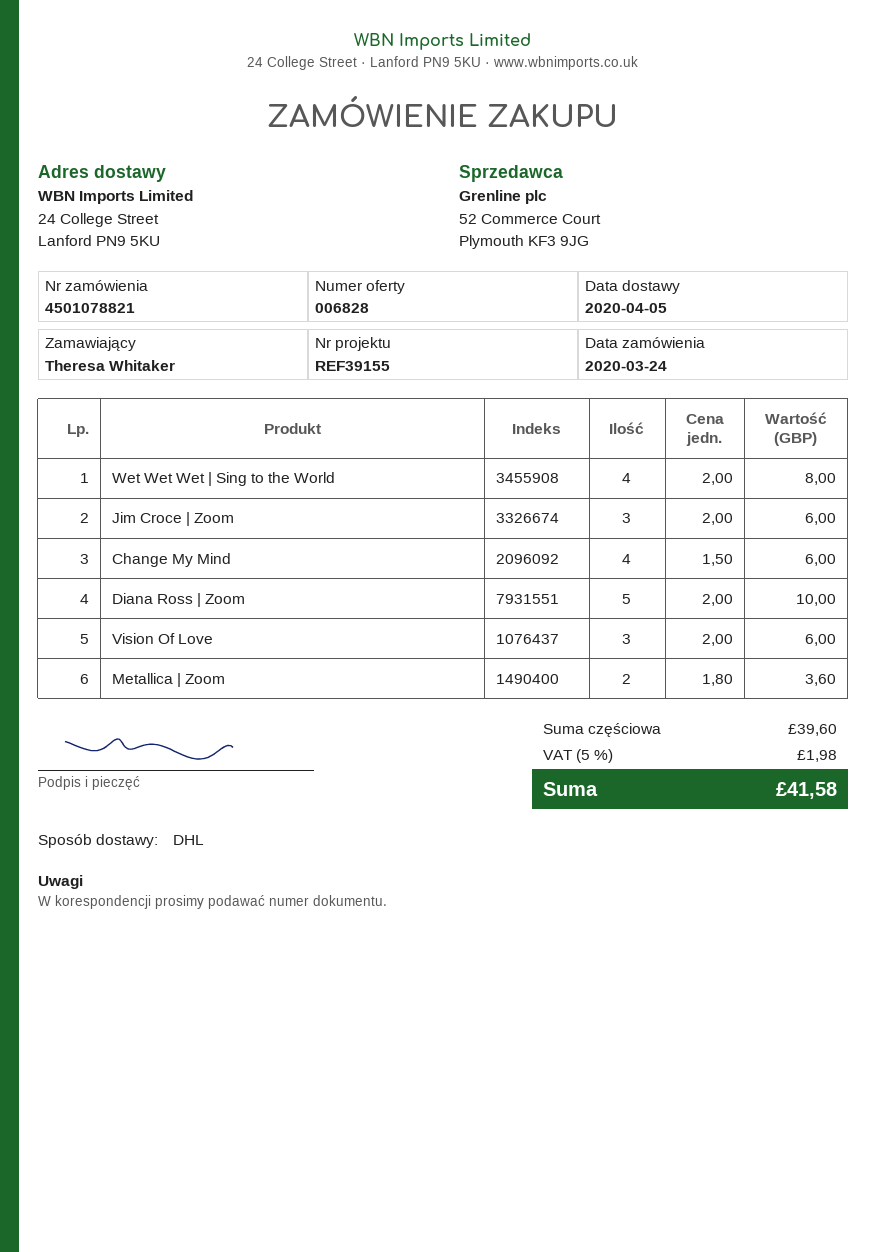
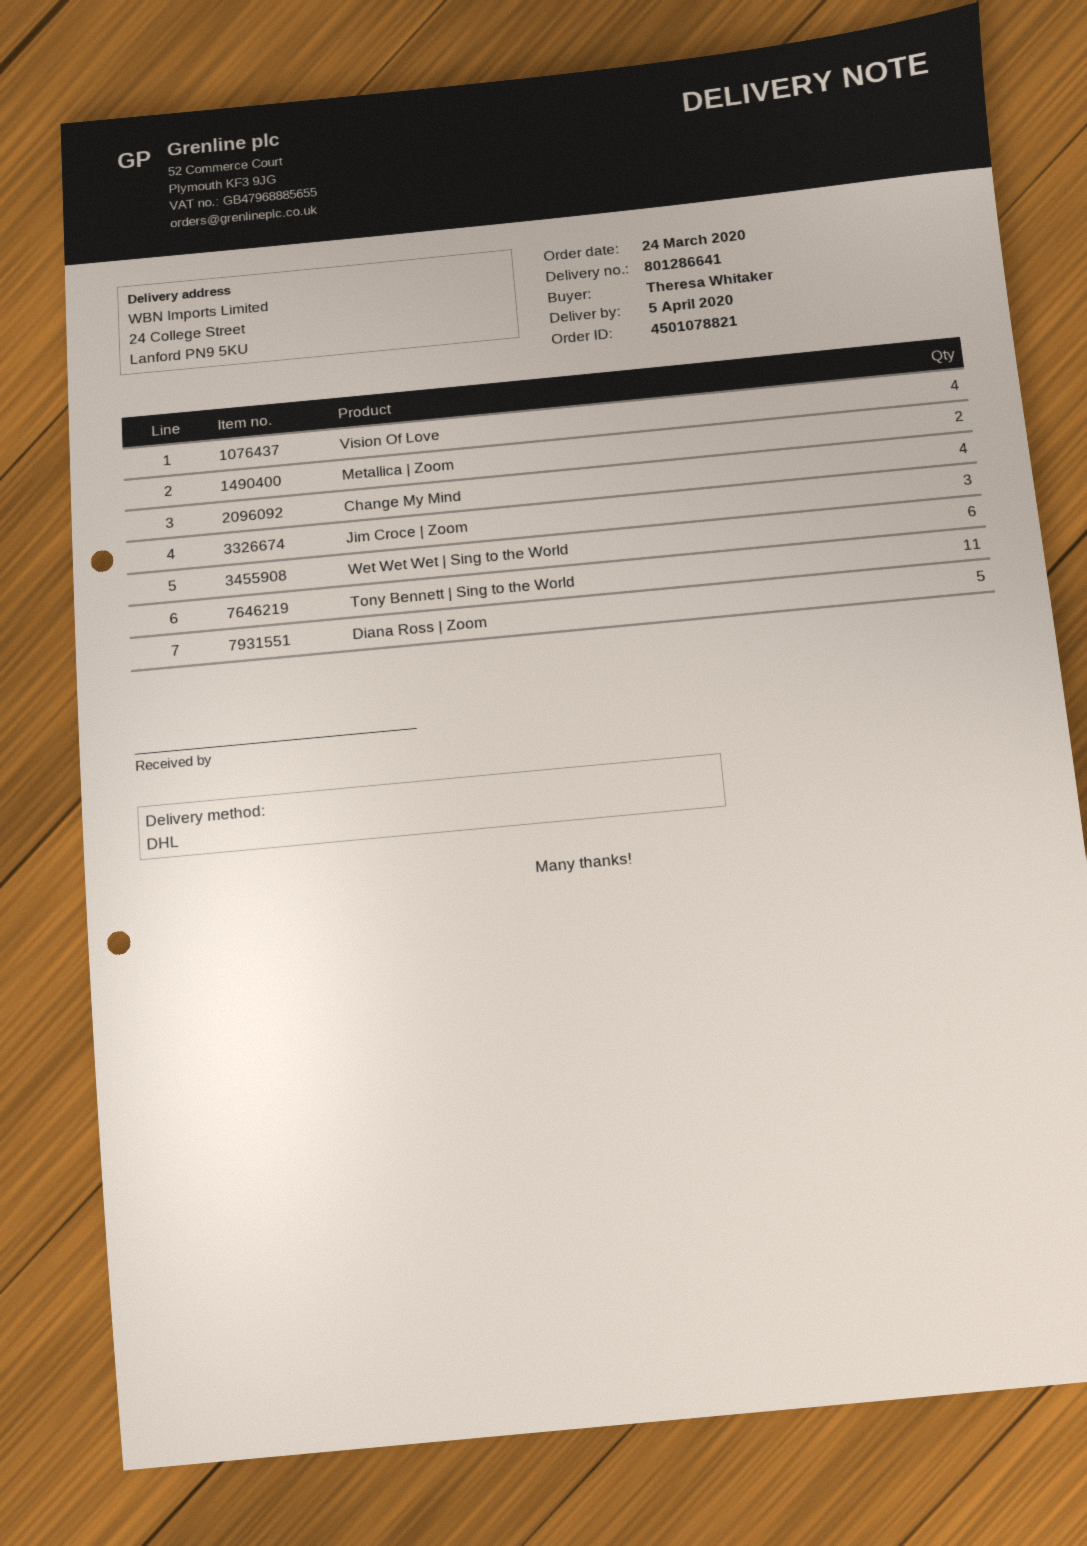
Wet Wet Wet | Sing to the World: 4 -> 6
Vision Of Love: 3 -> 4
Tony Bennett | Sing to the World: none -> 11

